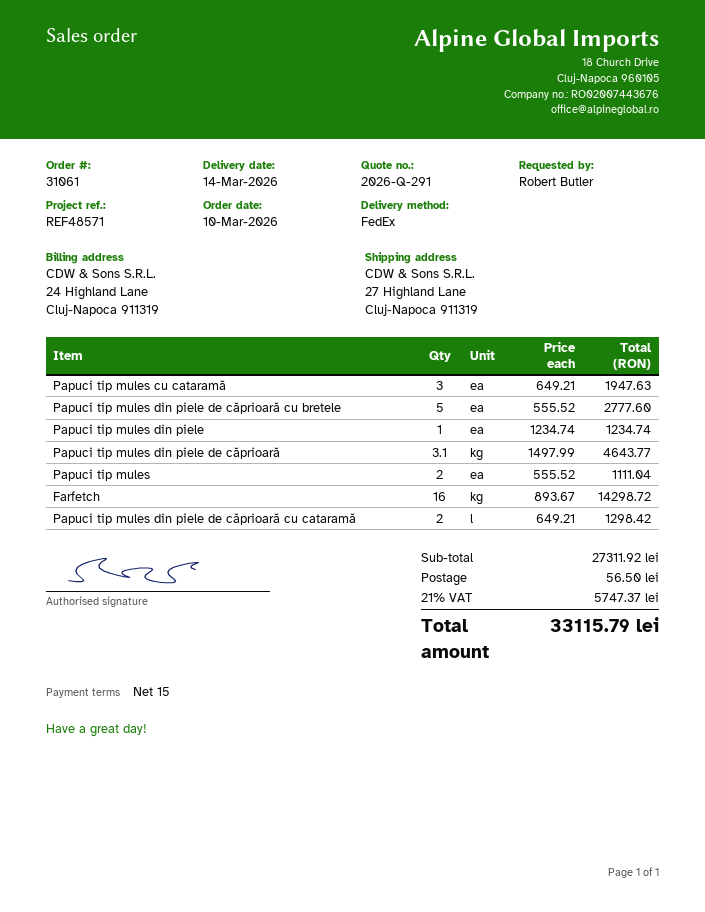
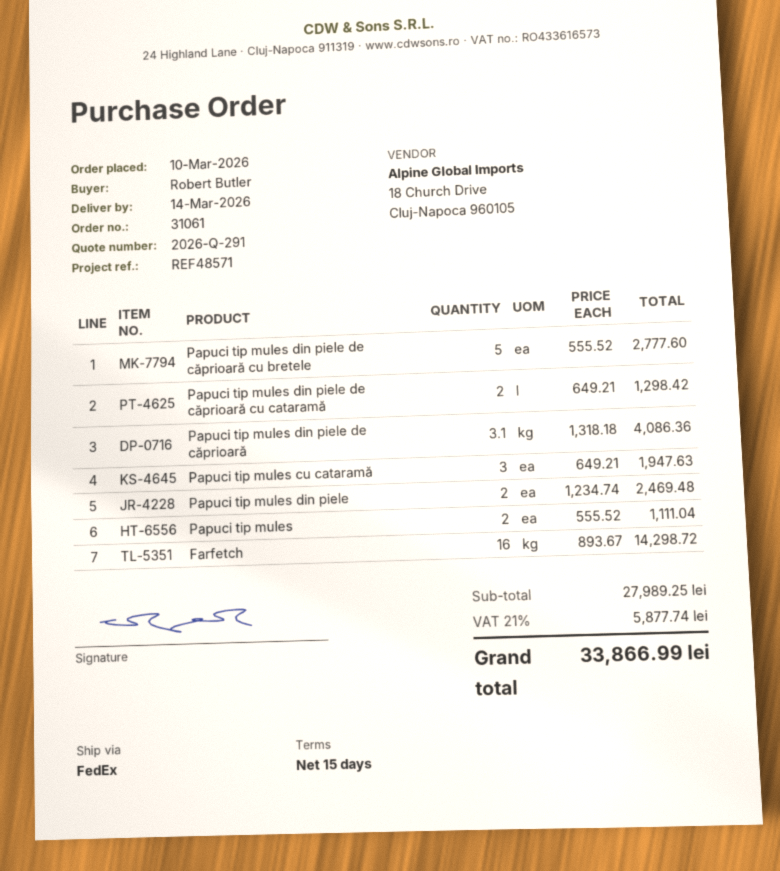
Papuci tip mules din piele: 1 x 1234.74 = 1234.74 -> 2 x 1234.74 = 2469.48
Papuci tip mules din piele de căprioară: 3.1 x 1497.99 = 4643.77 -> 3.1 x 1318.18 = 4086.36
subtotal: 27311.92 -> 27989.25
shipping: 56.50 -> none
tax: 21% = 5747.37 -> 21% = 5877.74
total: 33115.79 -> 33866.99

